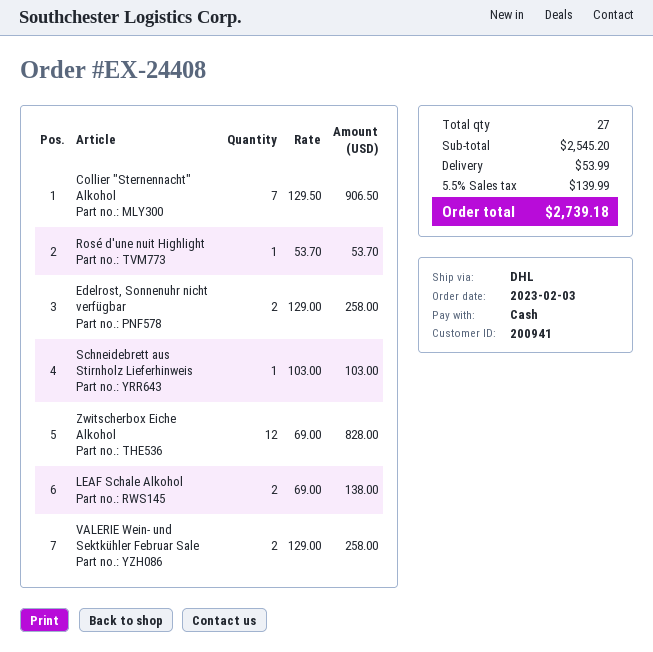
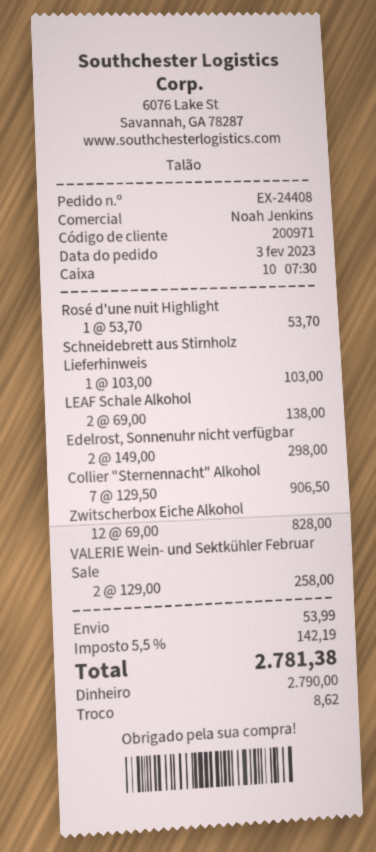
customer number: 200941 -> 200971
Edelrost, Sonnenuhr nicht verfügbar: 2 x 129.00 = 258.00 -> 2 x 149.00 = 298.00
tax: 5.5% = 139.99 -> 5.5% = 142.19
total: 2739.18 -> 2781.38

